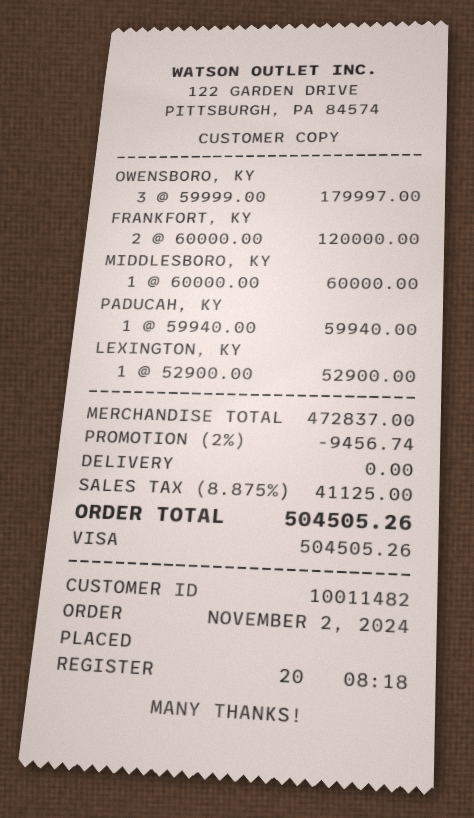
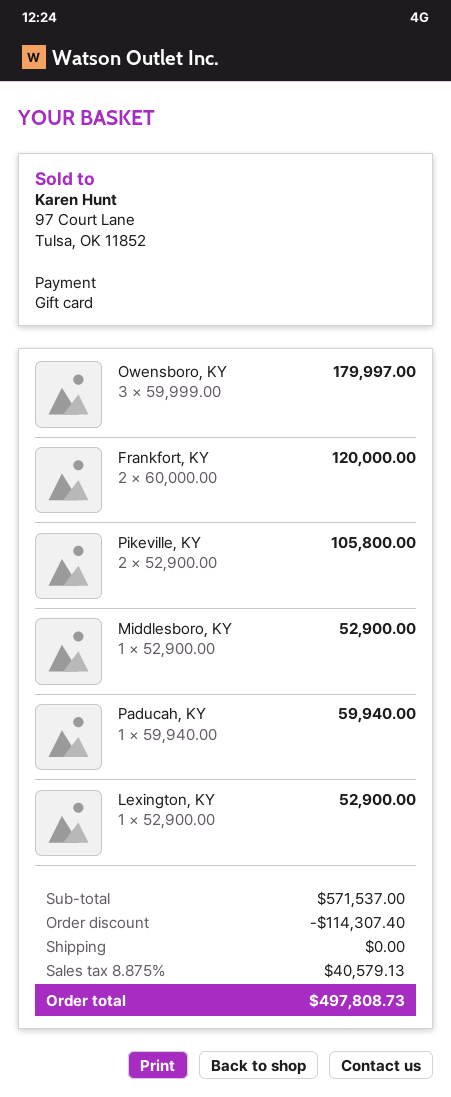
payment method: Visa -> gift card
MIDDLESBORO, KY: 1 x 60000.00 = 60000.00 -> 1 x 52900.00 = 52900.00
Pikeville, KY: none -> 2 x 52900.00 = 105800.00
subtotal: 472837.00 -> 571537.00
discount: 9456.74 -> 114307.40
tax: 8.875% = 41125.00 -> 8.875% = 40579.13
total: 504505.26 -> 497808.73

